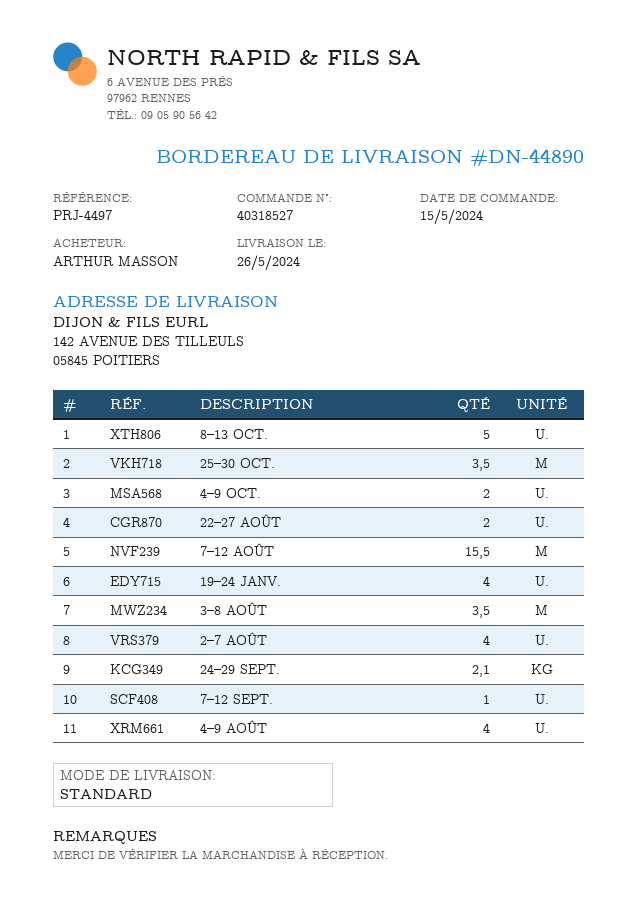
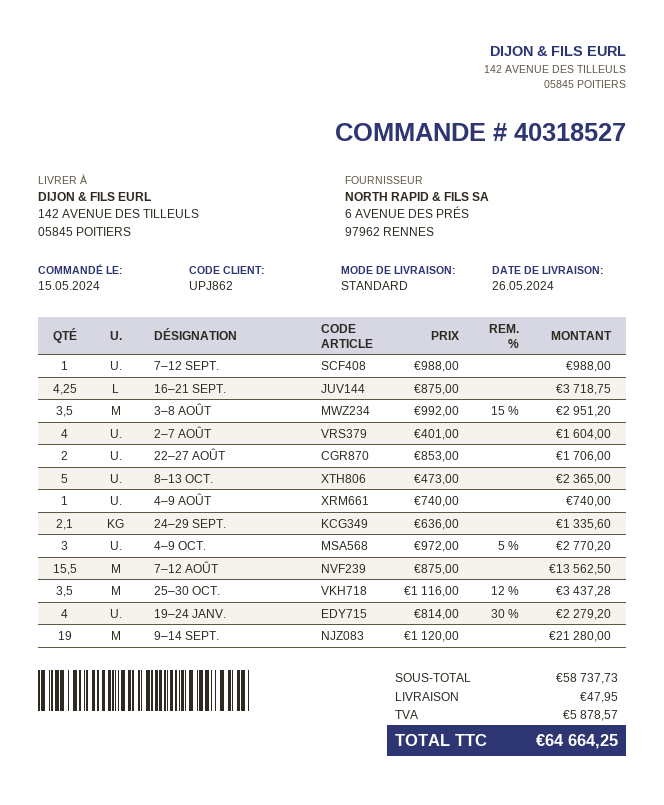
4–9 OCT.: 2 -> 3
4–9 AOÛT: 4 -> 1
16–21 SEPT.: none -> 4.25
9–14 SEPT.: none -> 19

